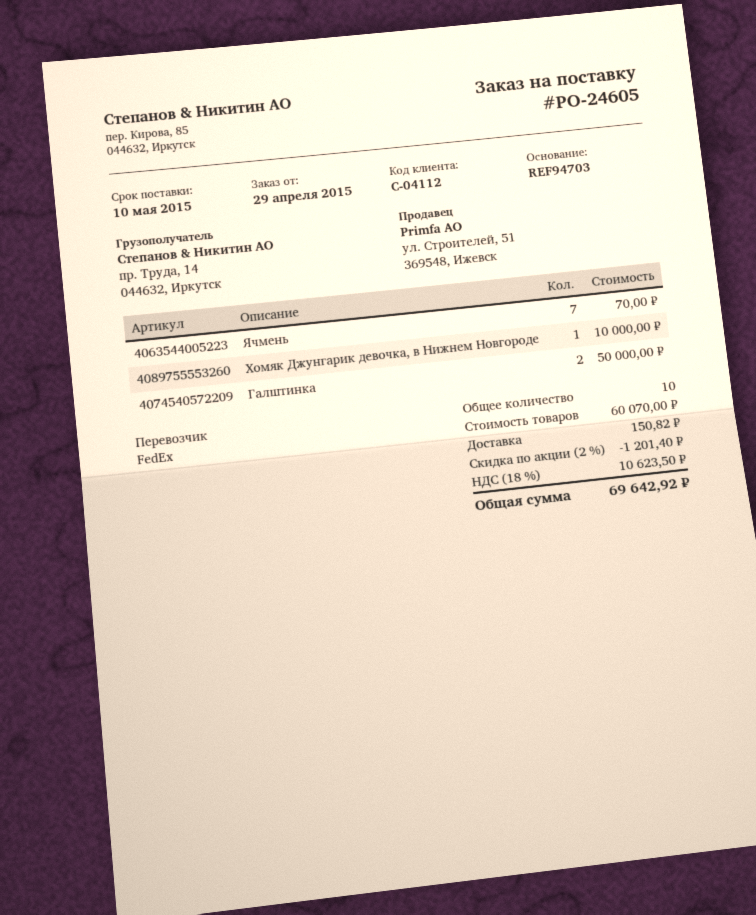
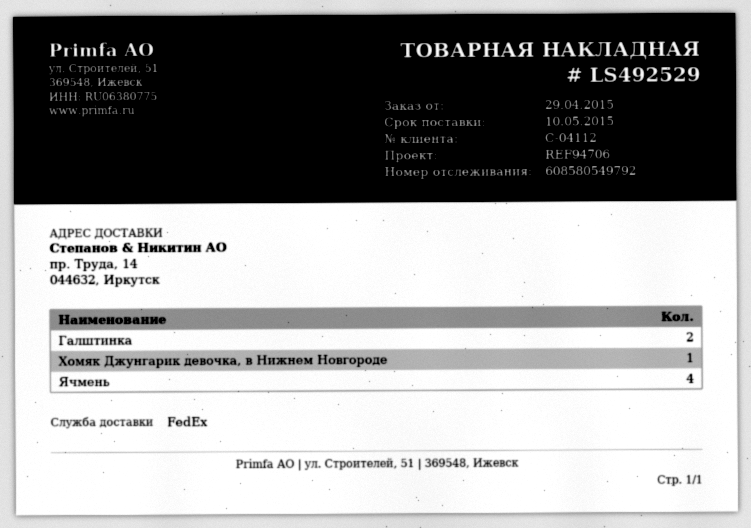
reference: REF94703 -> REF94706
Ячмень: 7 -> 4

